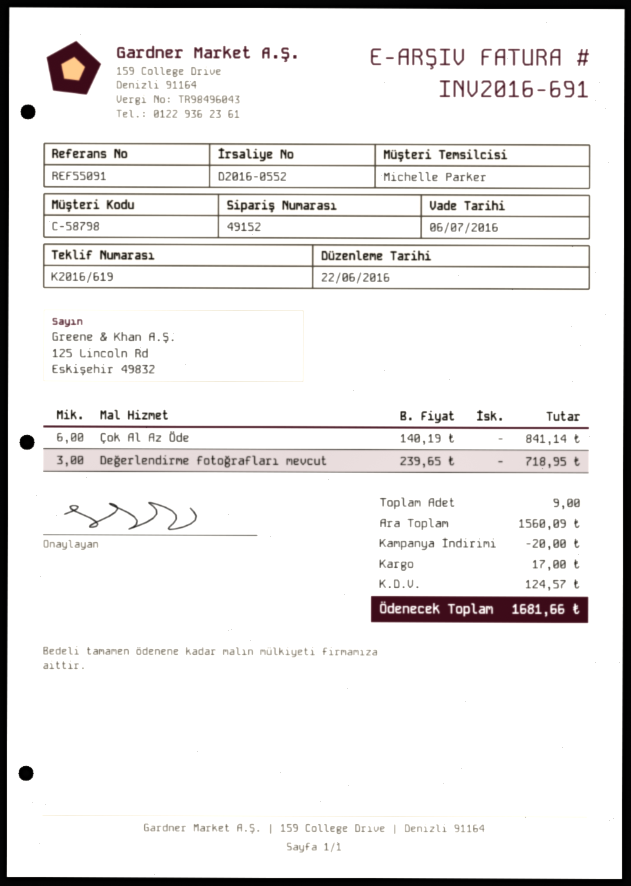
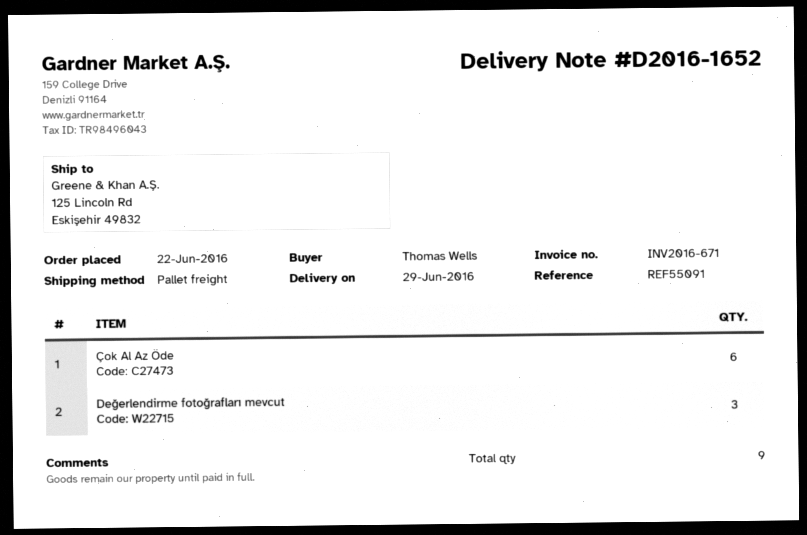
delivery note number: D2016-0552 -> D2016-1652
invoice number: INV2016-691 -> INV2016-671

